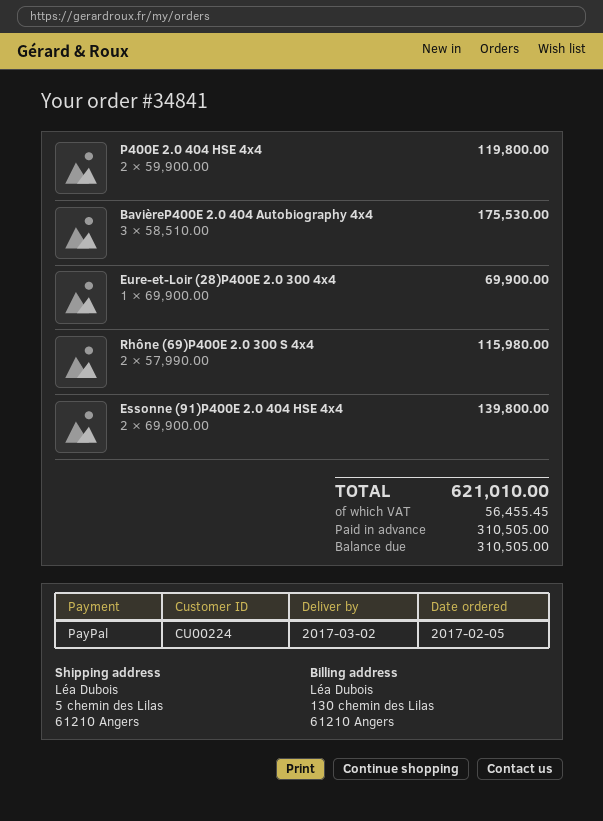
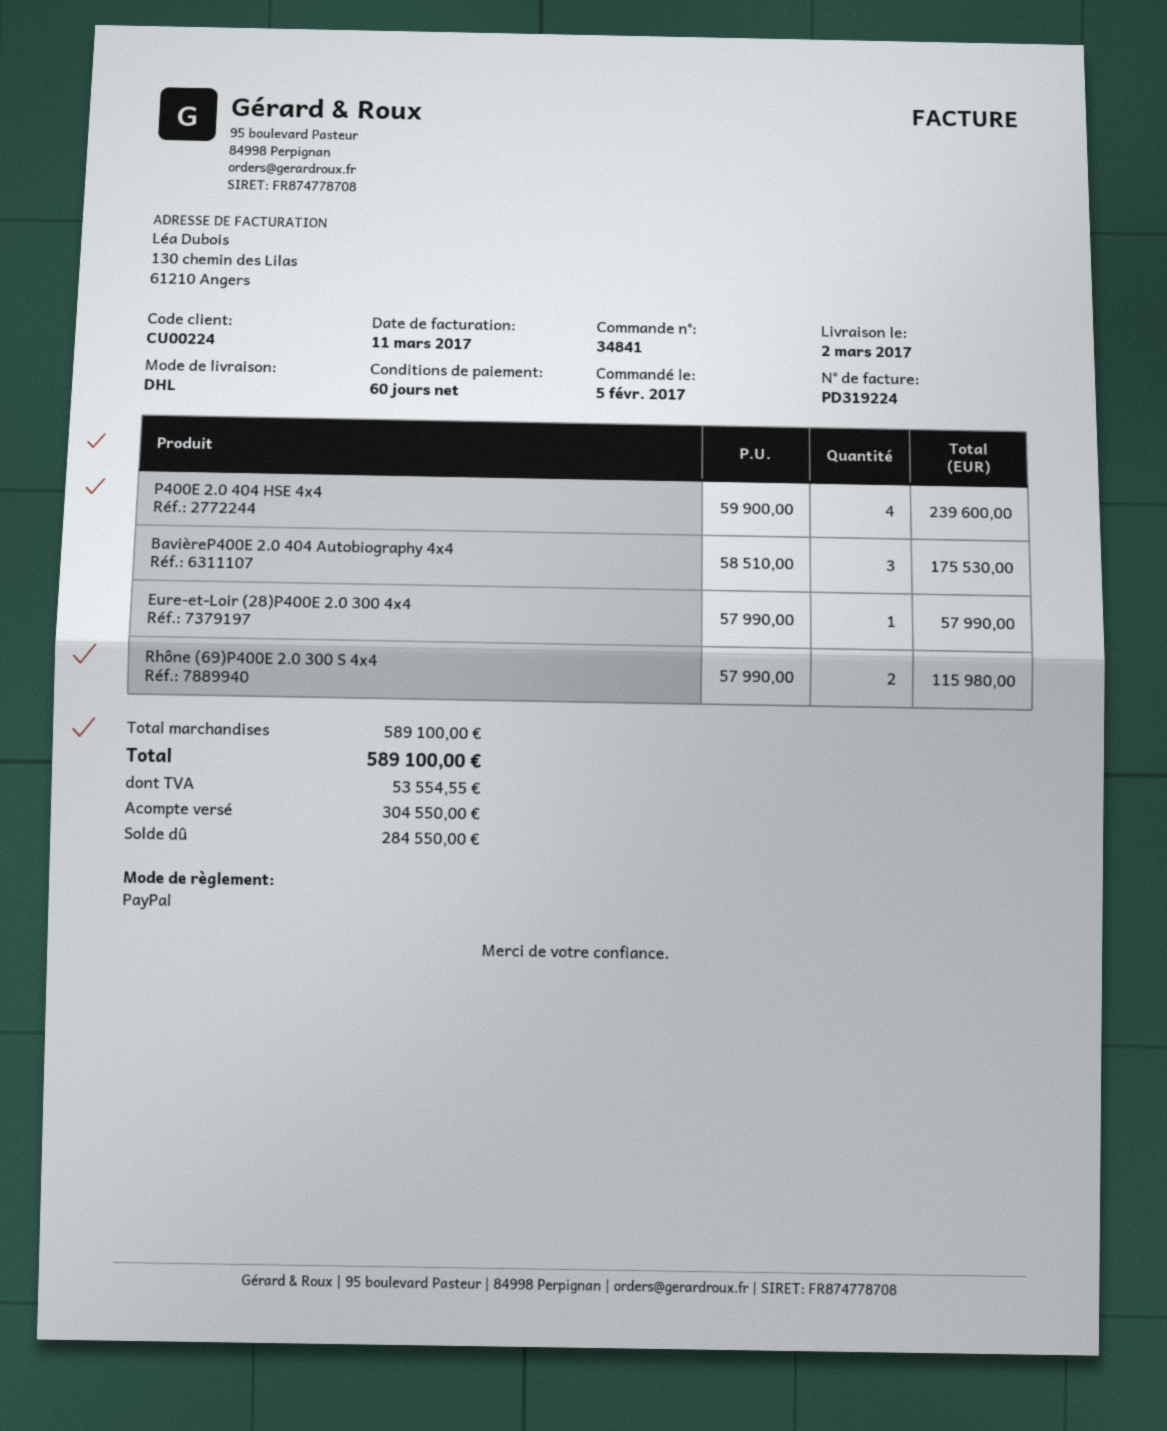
P400E 2.0 404 HSE 4x4: 2 x 59900.00 = 119800.00 -> 4 x 59900.00 = 239600.00
Eure-et-Loir (28)P400E 2.0 300 4x4: 1 x 69900.00 = 69900.00 -> 1 x 57990.00 = 57990.00
Essonne (91)P400E 2.0 404 HSE 4x4: 2 x 69900.00 = 139800.00 -> none
tax: 56455.45 -> 53554.55
total: 621010.00 -> 589100.00
deposit: 310505.00 -> 304550.00
balance: 310505.00 -> 284550.00

